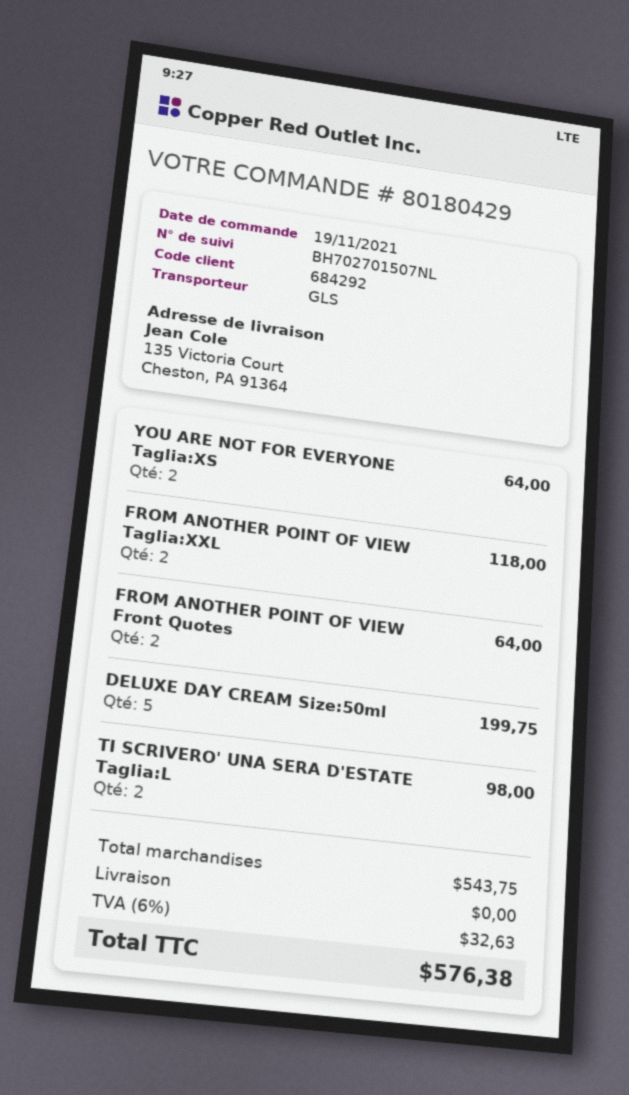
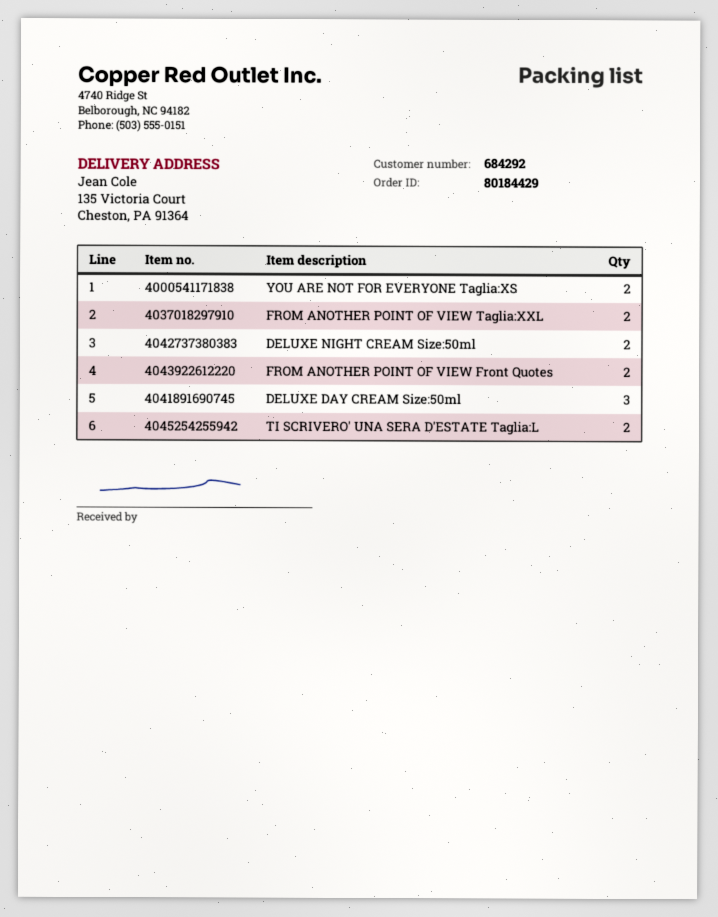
order number: 80180429 -> 80184429
DELUXE DAY CREAM Size:50ml: 5 -> 3
DELUXE NIGHT CREAM Size:50ml: none -> 2

